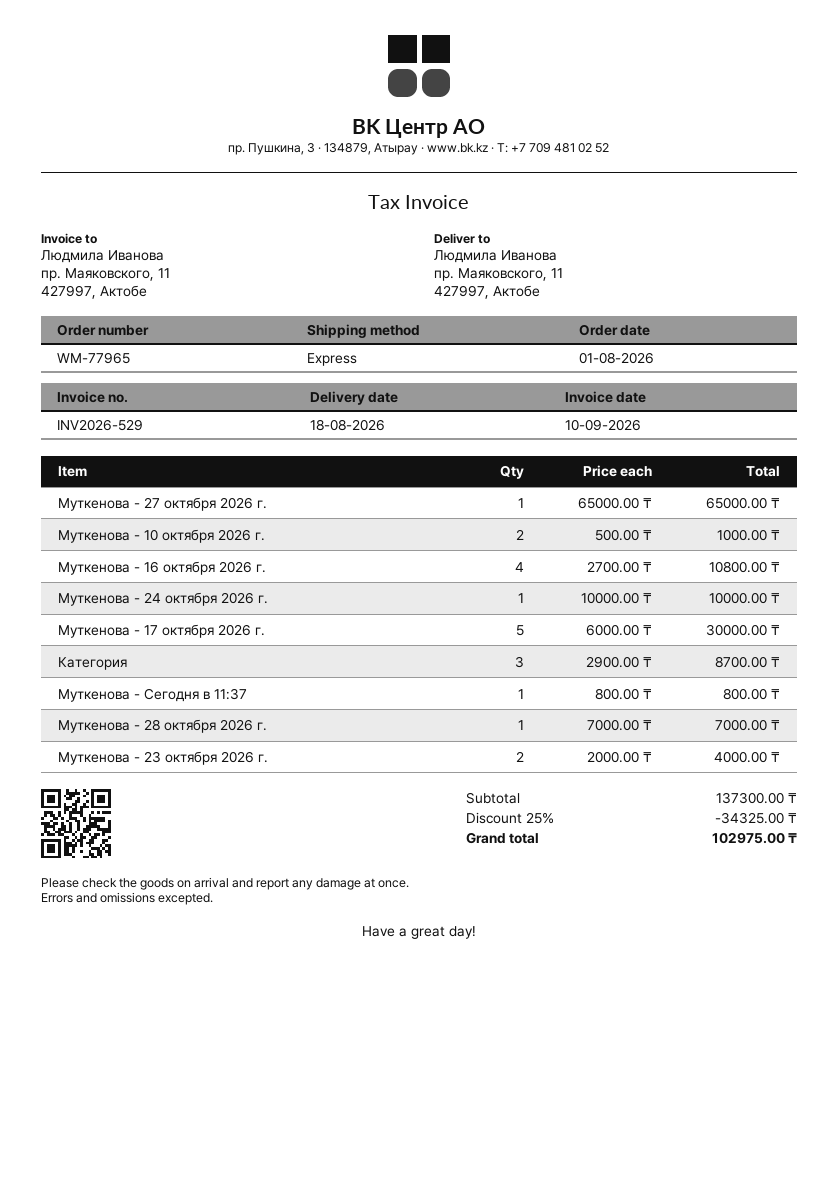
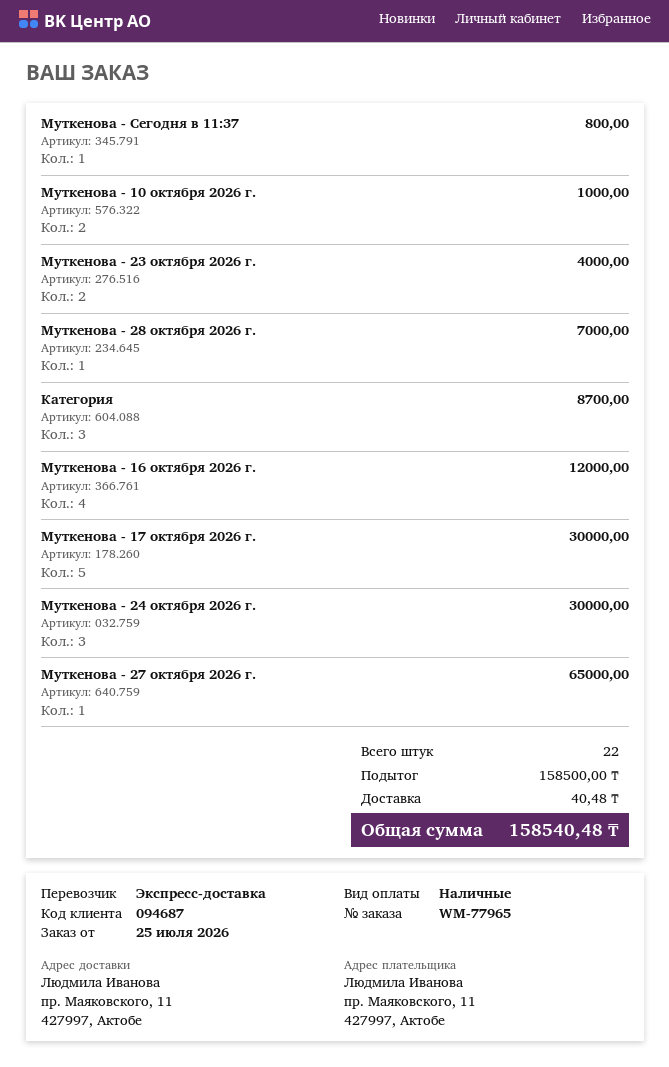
order date: 2026-08-01 -> 2026-07-25
Муткенова - 16 октября 2026 г.: 4 for 10800.00 -> 4 for 12000.00
Муткенова - 24 октября 2026 г.: 1 for 10000.00 -> 3 for 30000.00
subtotal: 137300.00 -> 158500.00
discount: 25% = 34325.00 -> none
shipping: none -> 40.48
total: 102975.00 -> 158540.48

